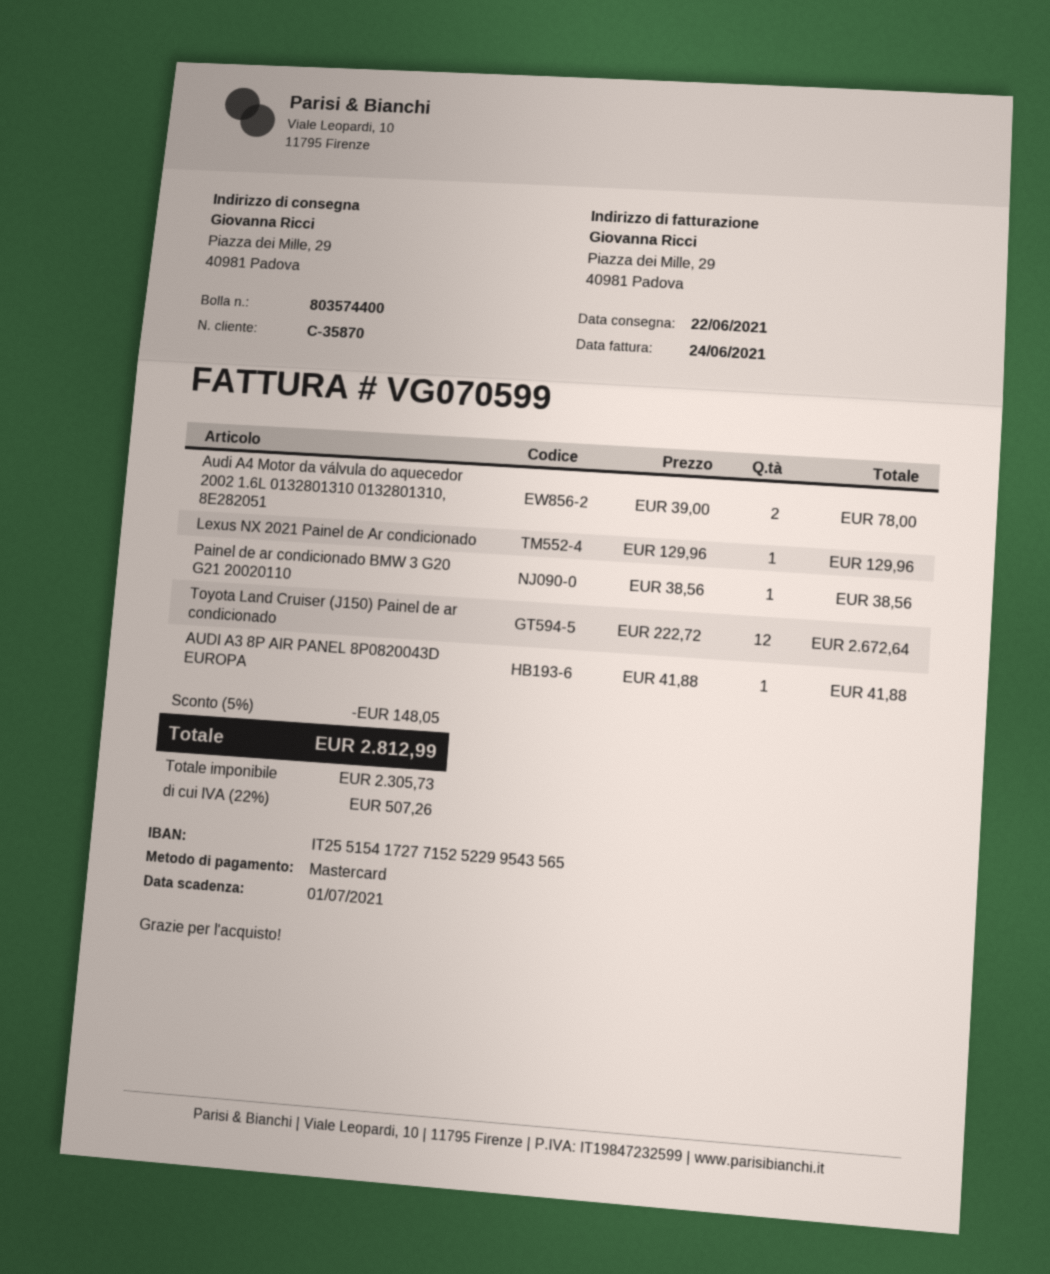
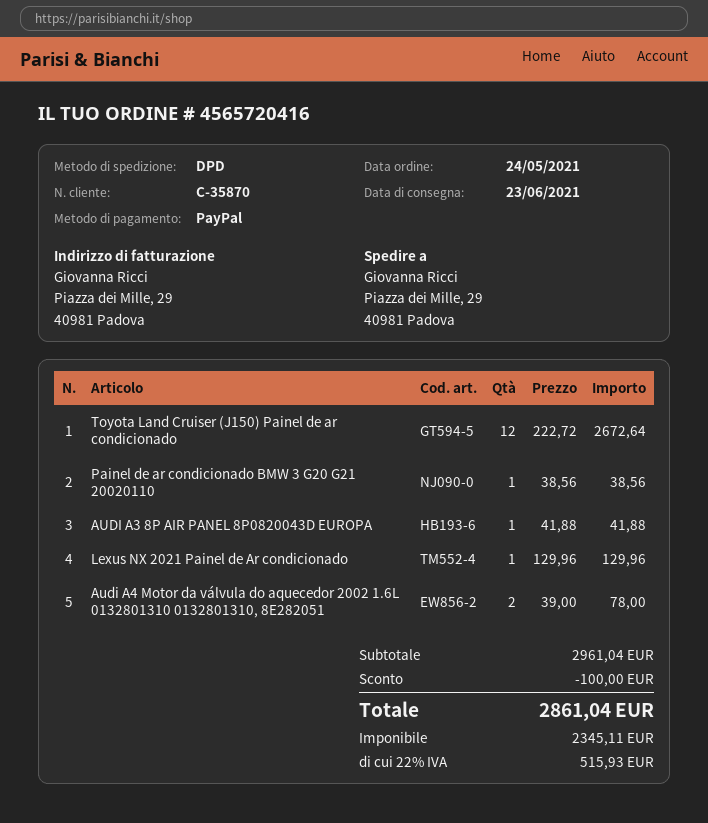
delivery date: 2021-06-22 -> 2021-06-23
payment method: Mastercard -> PayPal
discount: 148.05 -> 100.00
net: 2305.73 -> 2345.11
tax: 22% = 507.26 -> 22% = 515.93
total: 2812.99 -> 2861.04

